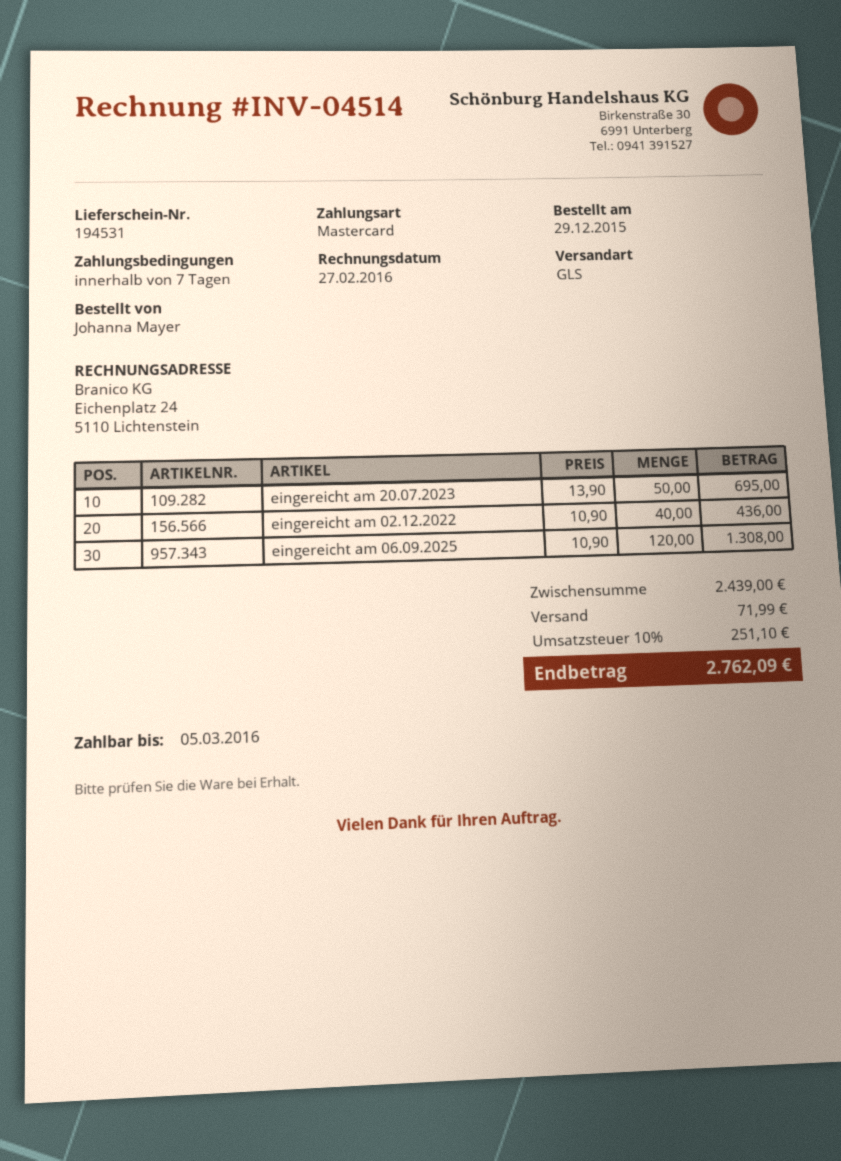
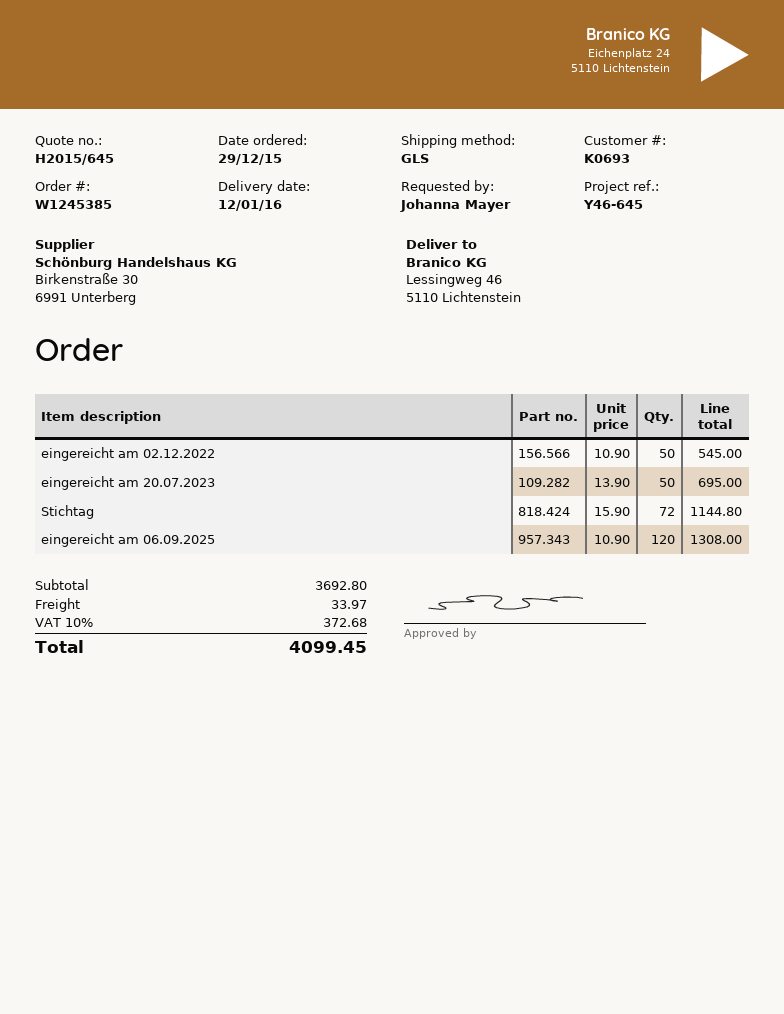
eingereicht am 02.12.2022: 40 x 10.90 = 436.00 -> 50 x 10.90 = 545.00
Stichtag: none -> 72 x 15.90 = 1144.80
subtotal: 2439.00 -> 3692.80
shipping: 71.99 -> 33.97
tax: 10% = 251.10 -> 10% = 372.68
total: 2762.09 -> 4099.45

